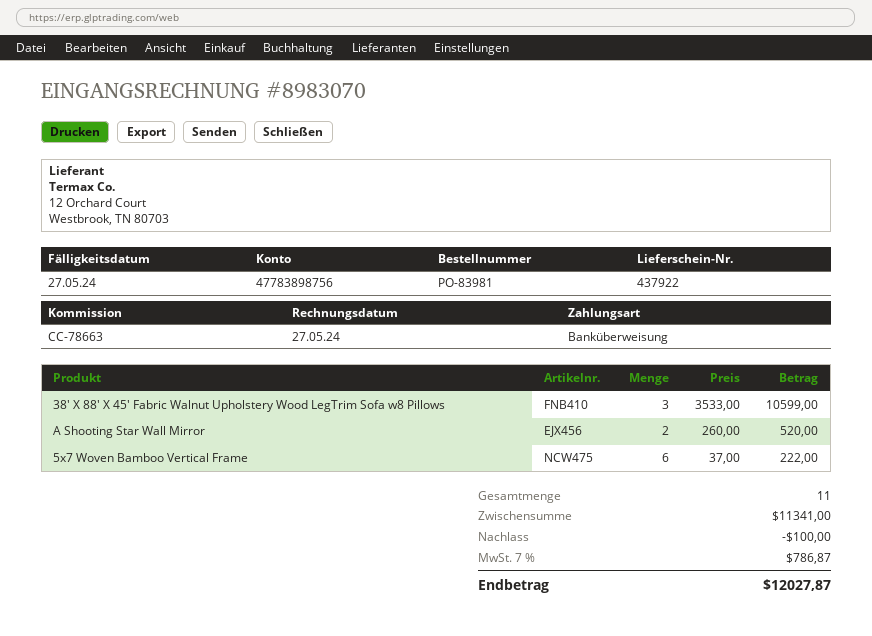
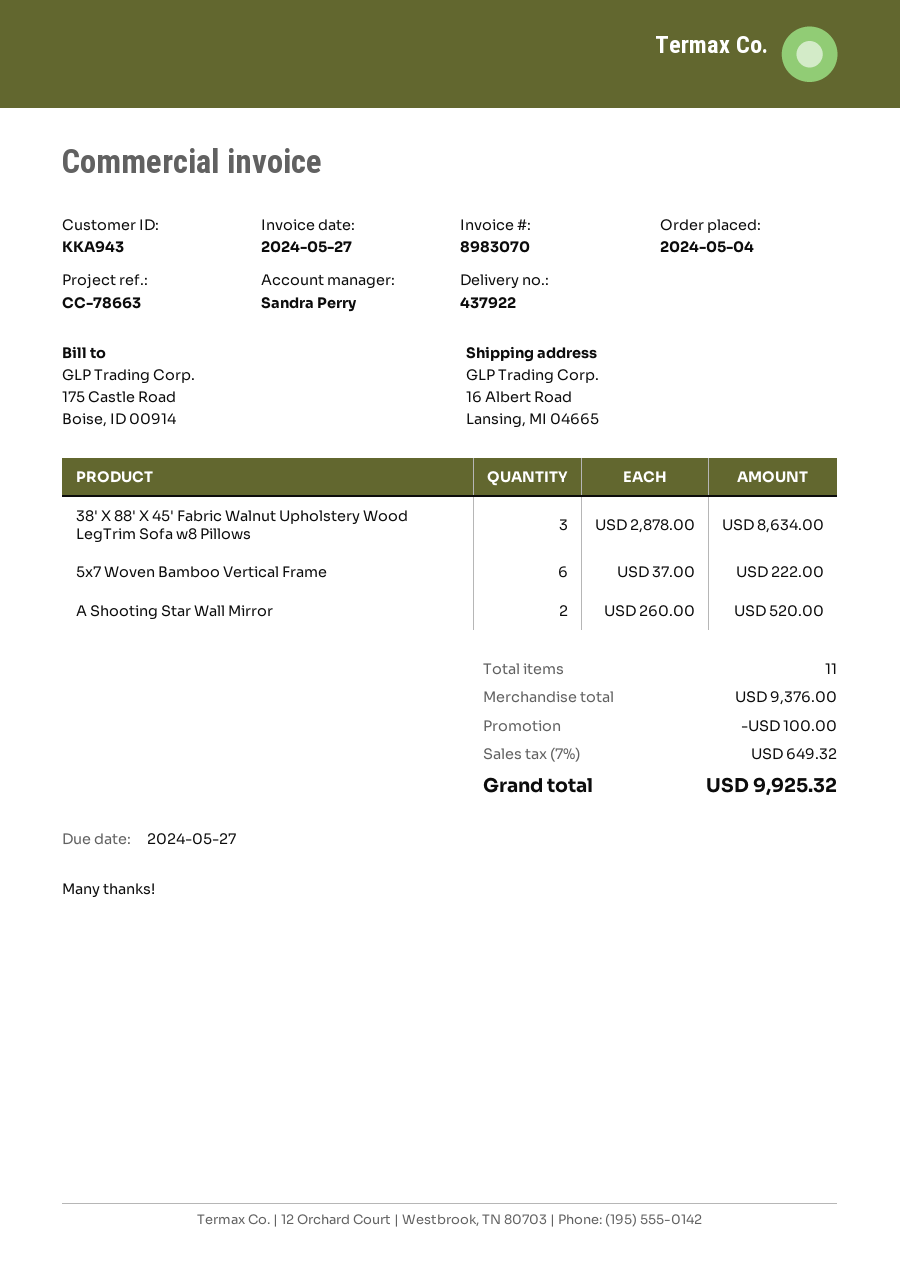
38' X 88' X 45' Fabric Walnut Upholstery Wood LegTrim Sofa w8 Pillows: 3 x 3533.00 = 10599.00 -> 3 x 2878.00 = 8634.00
subtotal: 11341.00 -> 9376.00
tax: 7% = 786.87 -> 7% = 649.32
total: 12027.87 -> 9925.32

